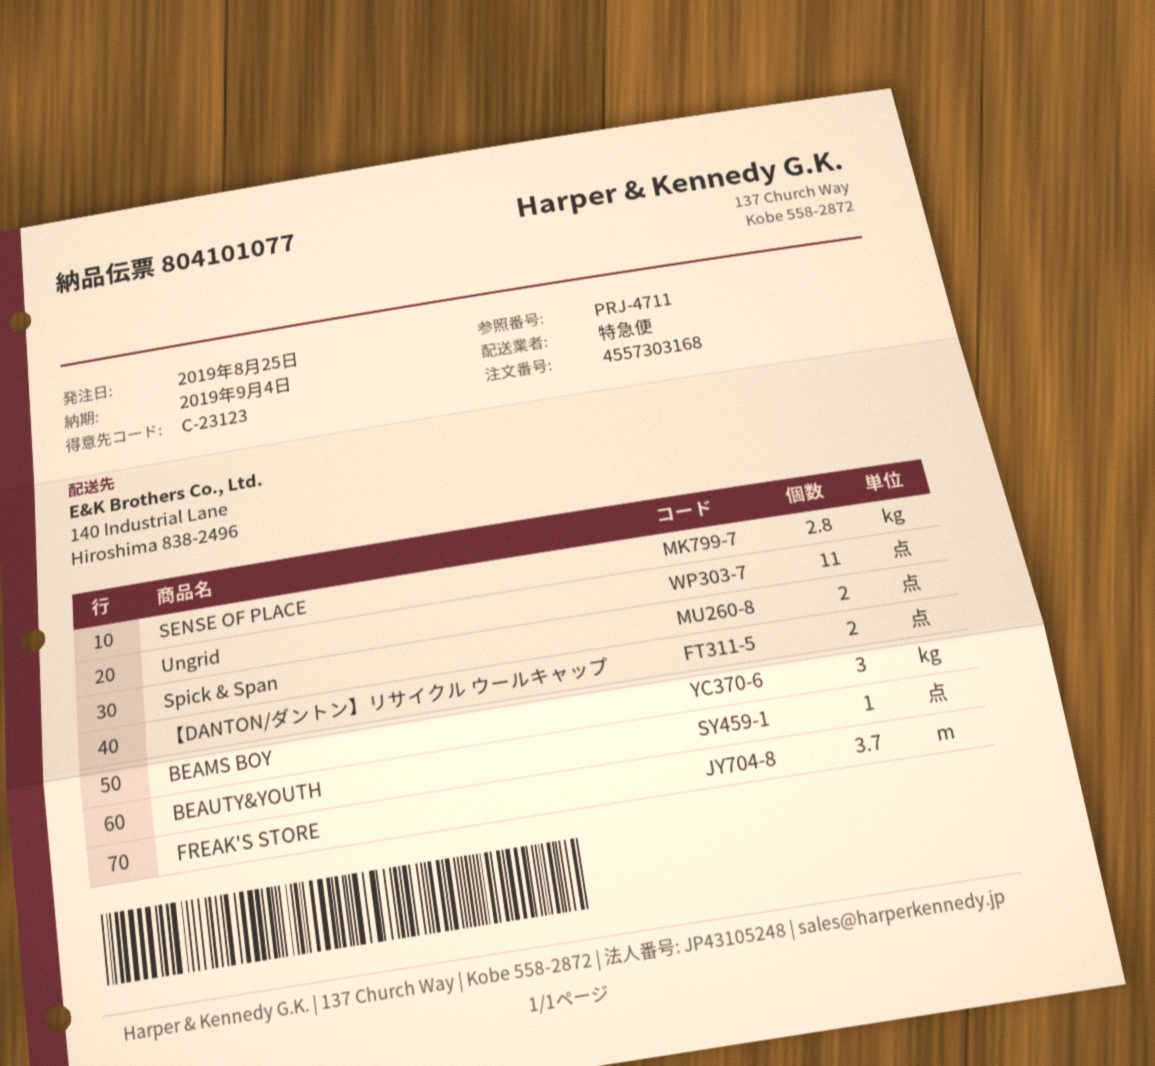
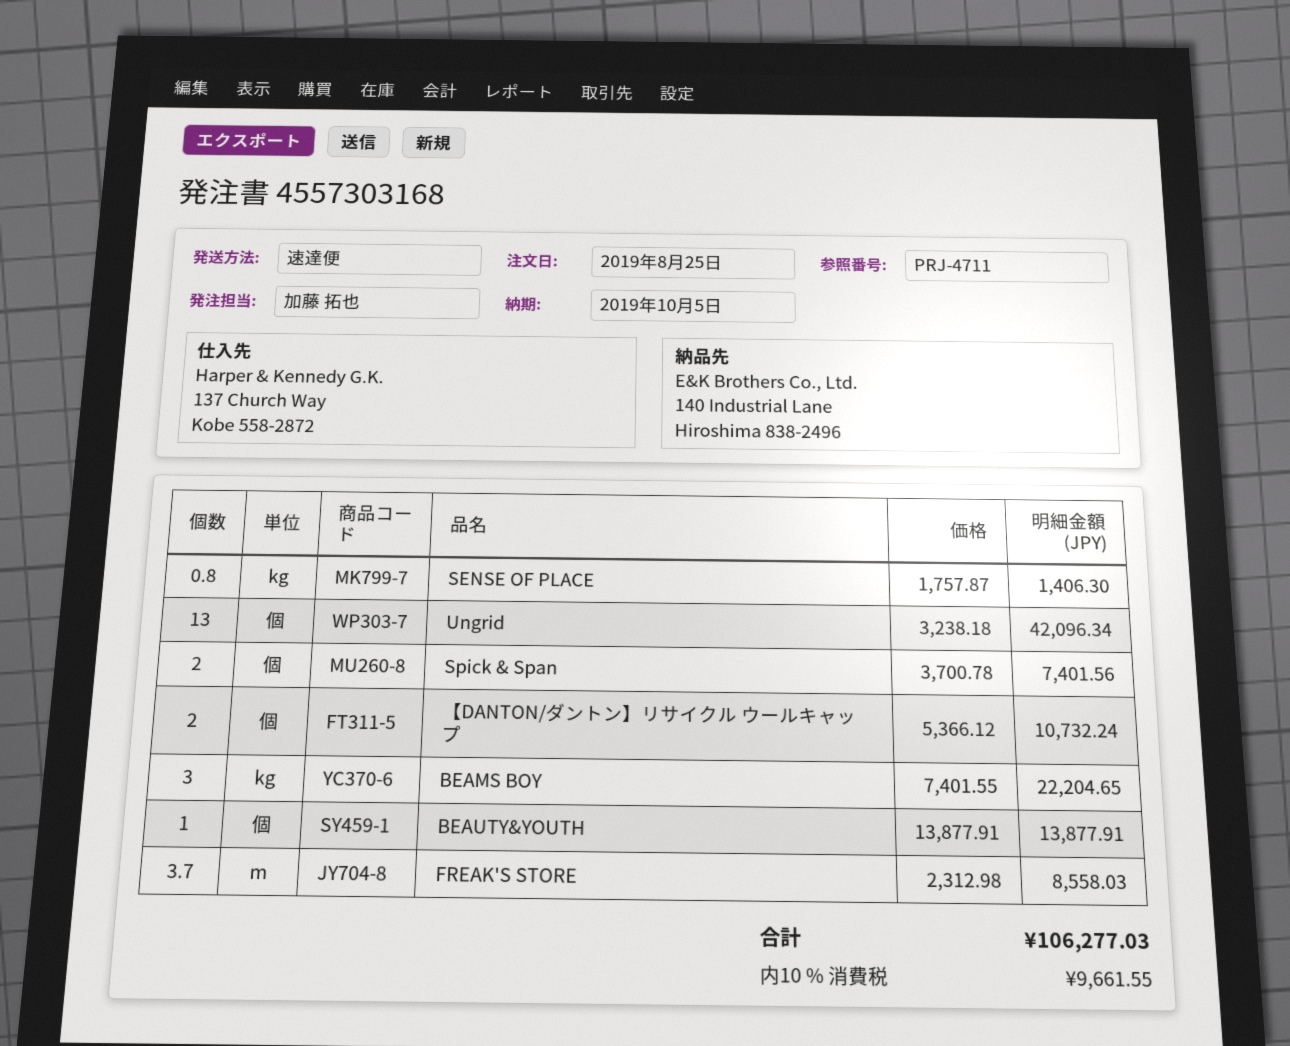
delivery date: 2019-09-04 -> 2019-10-05
SENSE OF PLACE: 2.8 -> 0.8
Ungrid: 11 -> 13

